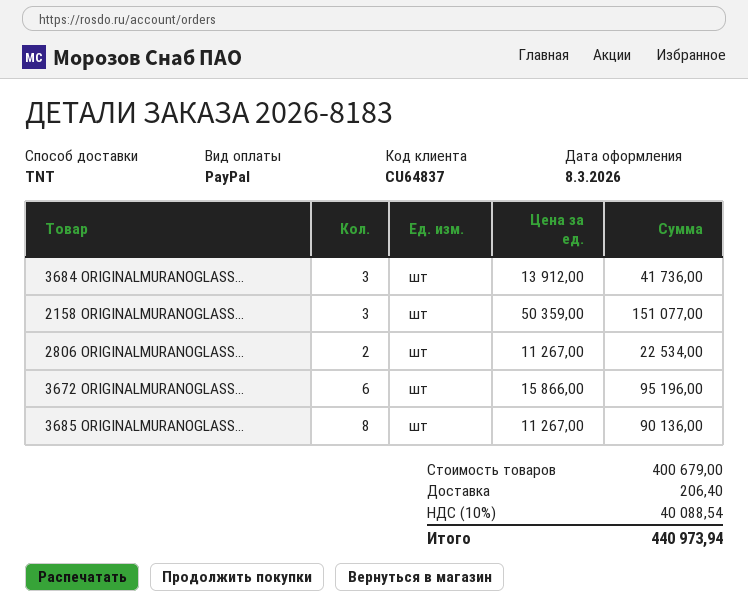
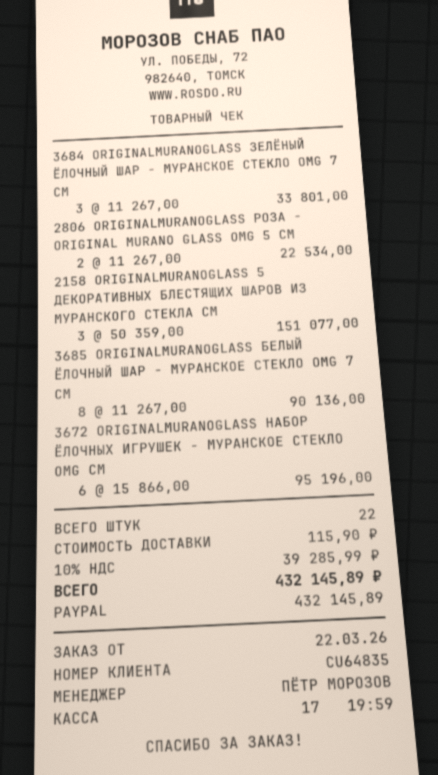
order date: 2026-03-08 -> 2026-03-22
customer number: CU64837 -> CU64835
3684 ORIGINALMURANOGLASS...: 3 x 13912.00 = 41736.00 -> 3 x 11267.00 = 33801.00
shipping: 206.40 -> 115.90
tax: 10% = 40088.54 -> 10% = 39285.99
total: 440973.94 -> 432145.89

